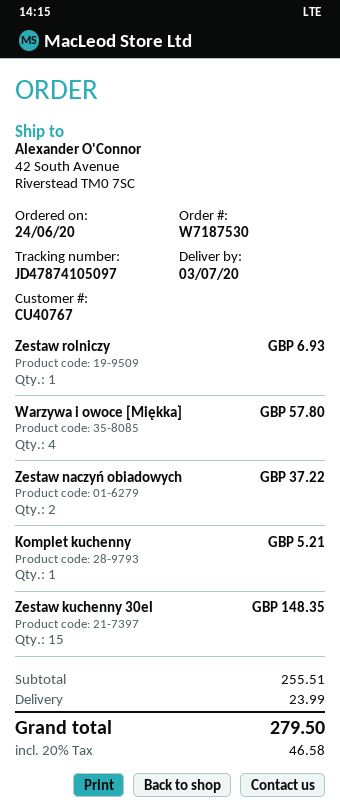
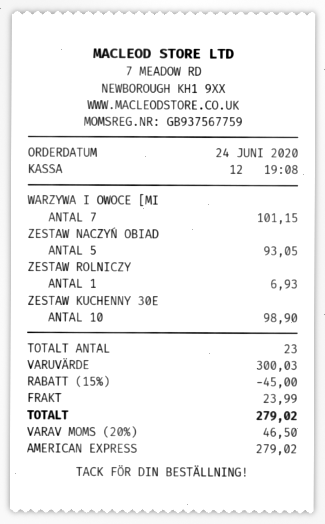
Warzywa i owoce [Miękka]: 4 for 57.80 -> 7 for 101.15
Zestaw naczyń obiadowych: 2 for 37.22 -> 5 for 93.05
Komplet kuchenny: 1 for 5.21 -> none
Zestaw kuchenny 30el: 15 for 148.35 -> 10 for 98.90
subtotal: 255.51 -> 300.03
discount: none -> 15% = 45.00
tax: 20% = 46.58 -> 20% = 46.50
total: 279.50 -> 279.02

